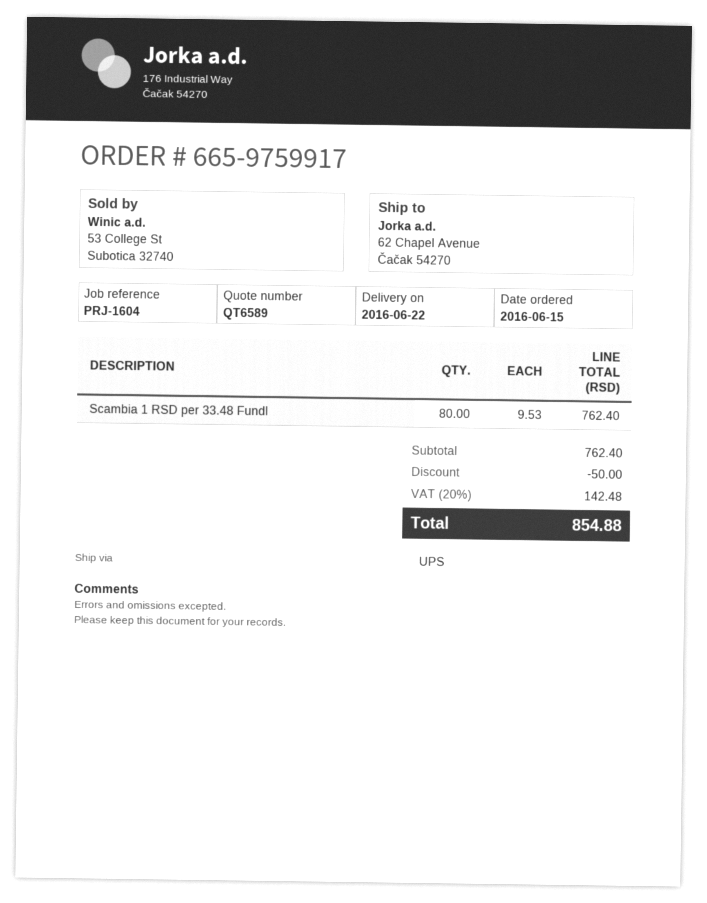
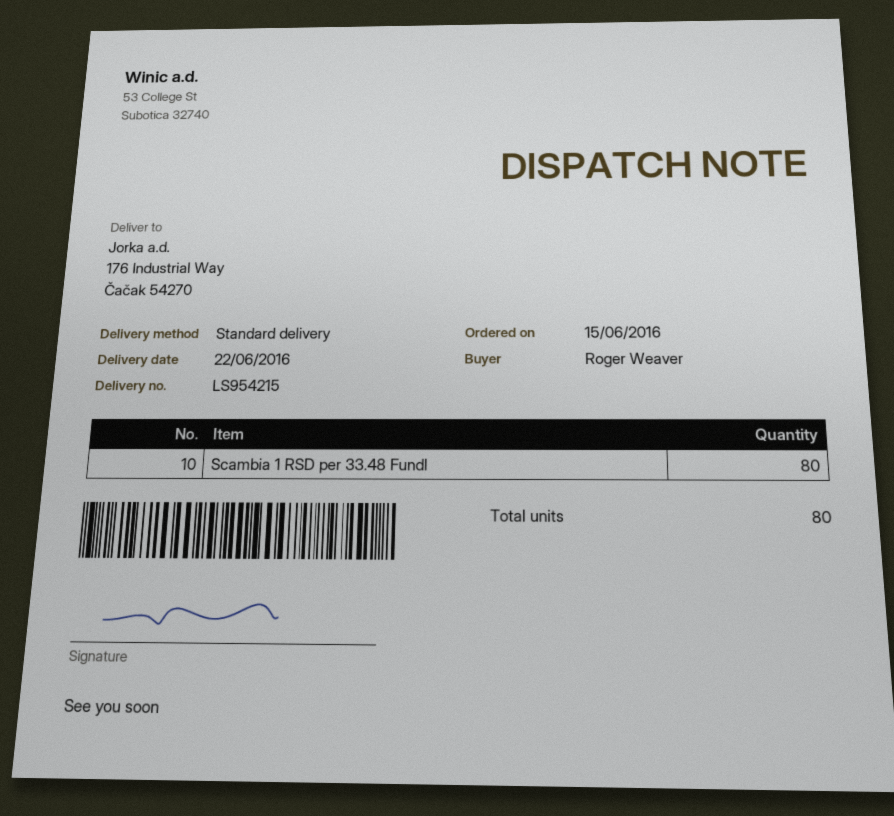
shipping method: UPS -> standard
ship to: 62 Chapel Avenue, Čačak 54270 -> 176 Industrial Way, Čačak 54270

